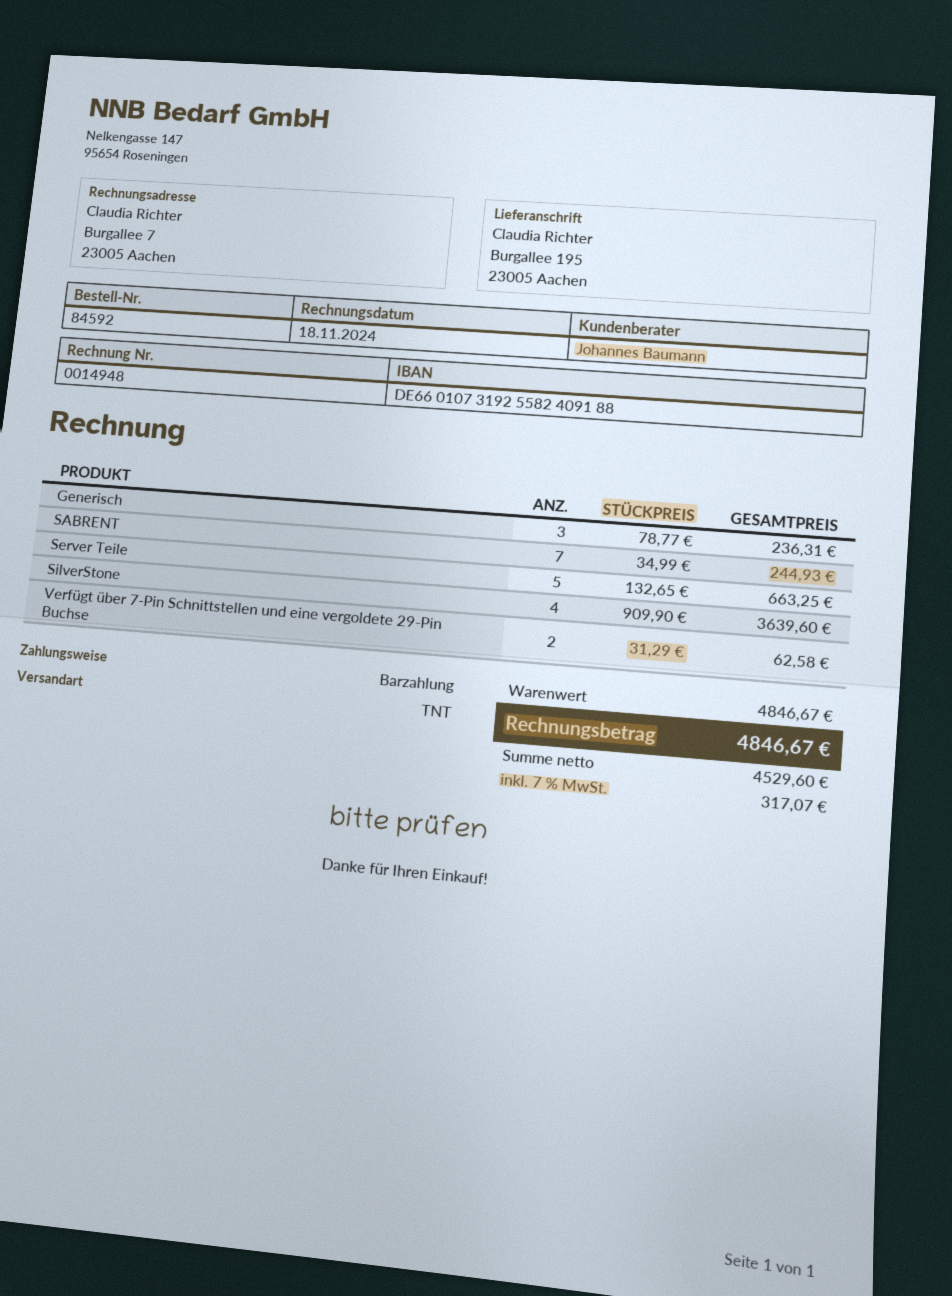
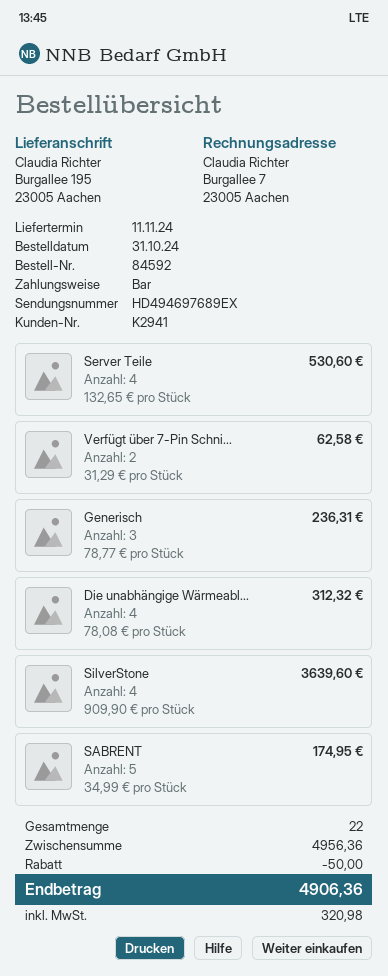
SABRENT: 7 x 34.99 = 244.93 -> 5 x 34.99 = 174.95
Server Teile: 5 x 132.65 = 663.25 -> 4 x 132.65 = 530.60
Die unabhängige Wärmeabl...: none -> 4 x 78.08 = 312.32
subtotal: 4846.67 -> 4956.36
discount: none -> 50.00
tax: 317.07 -> 320.98
total: 4846.67 -> 4906.36

